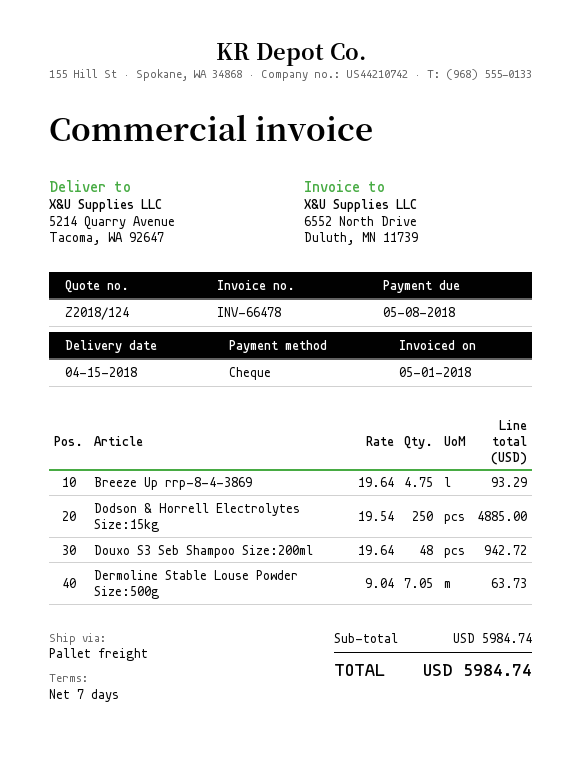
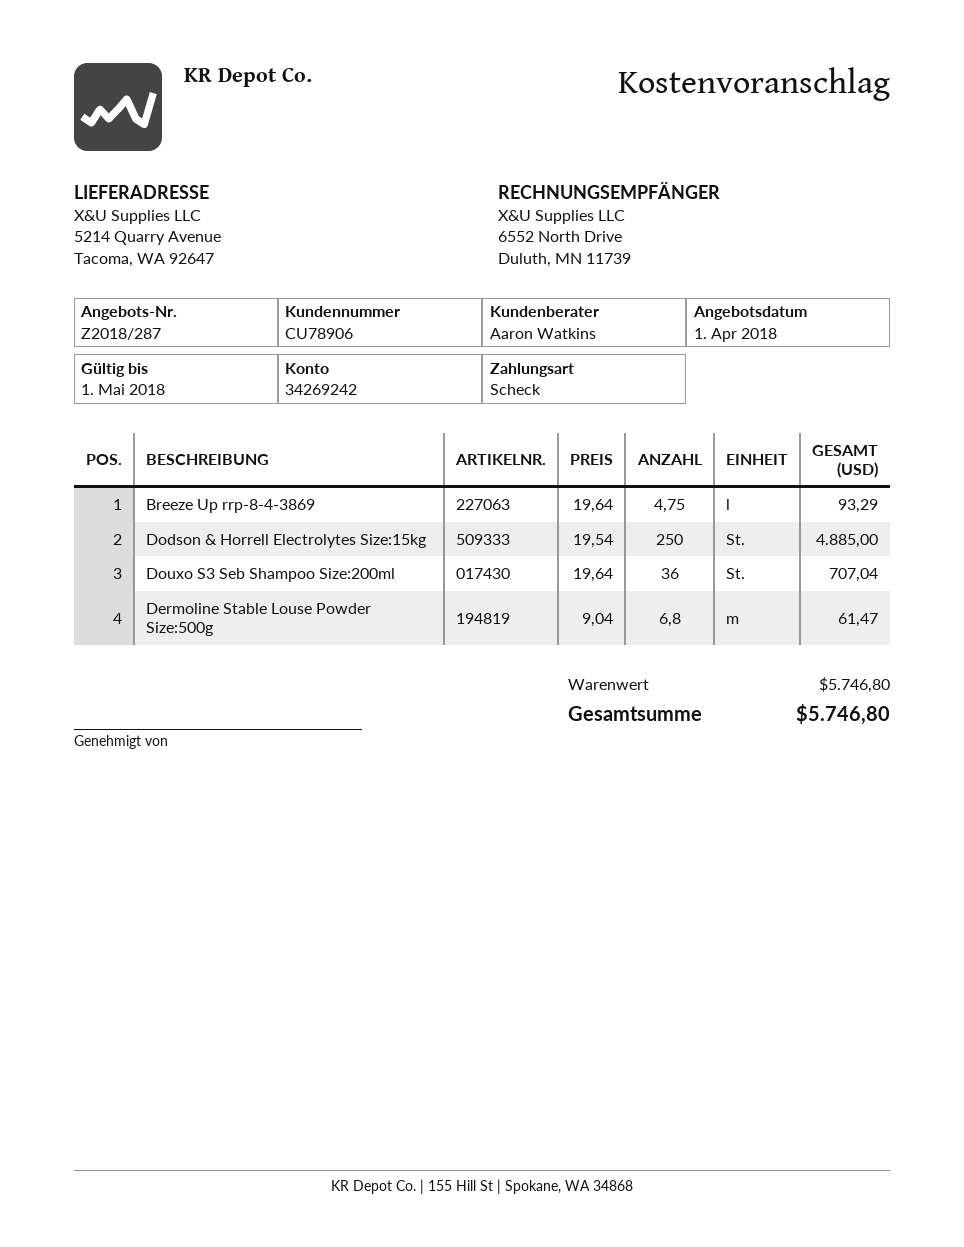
quote number: Z2018/124 -> Z2018/287
Douxo S3 Seb Shampoo Size:200ml: 48 x 19.64 = 942.72 -> 36 x 19.64 = 707.04
Dermoline Stable Louse Powder Size:500g: 7.05 x 9.04 = 63.73 -> 6.8 x 9.04 = 61.47
subtotal: 5984.74 -> 5746.80
total: 5984.74 -> 5746.80

